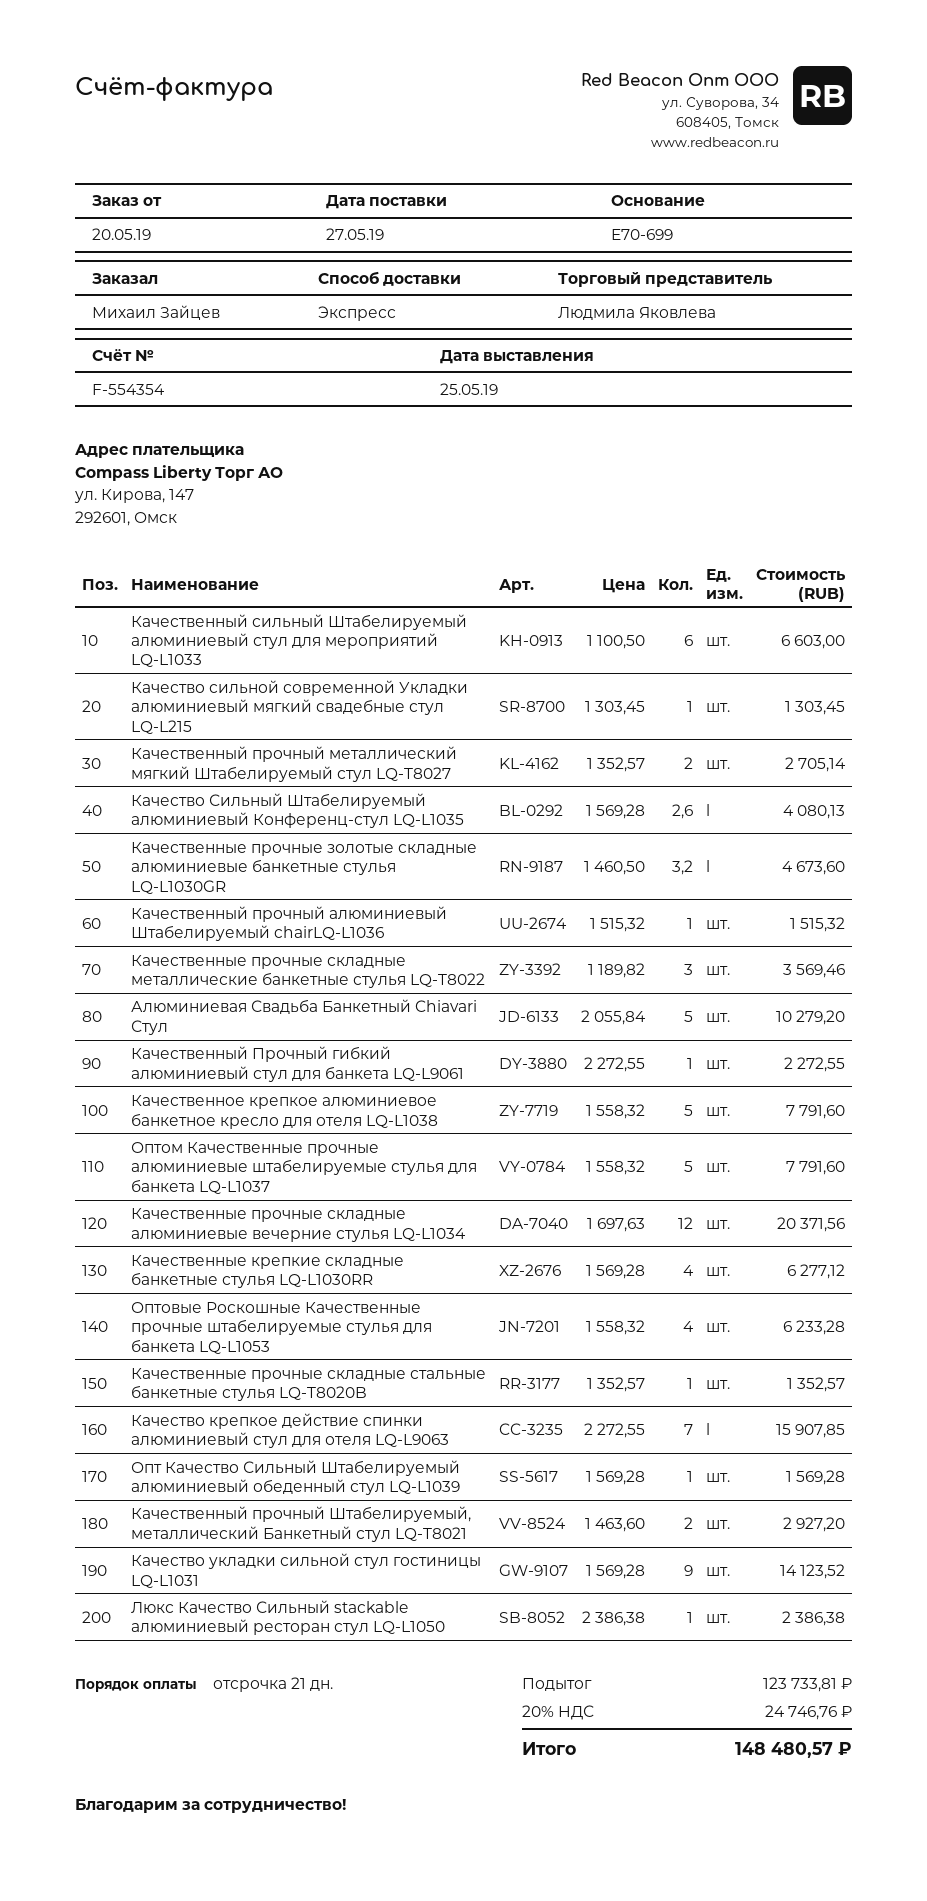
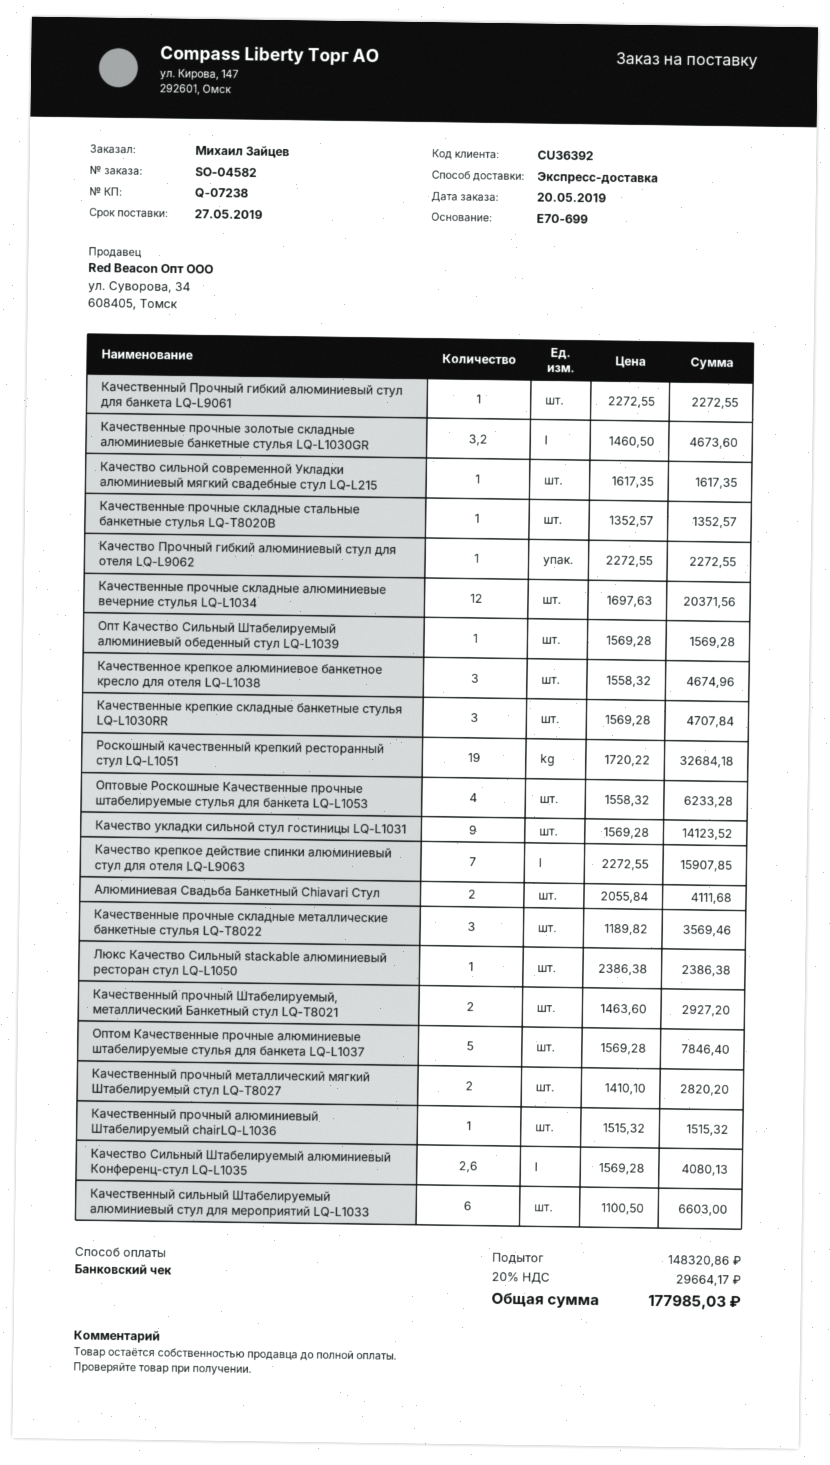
Качество сильной современной Укладки алюминиевый мягкий свадебные стул LQ-L215: 1 x 1303.45 = 1303.45 -> 1 x 1617.35 = 1617.35
Качественный прочный металлический мягкий Штабелируемый стул LQ-T8027: 2 x 1352.57 = 2705.14 -> 2 x 1410.10 = 2820.20
Алюминиевая Свадьба Банкетный Chiavari Стул: 5 x 2055.84 = 10279.20 -> 2 x 2055.84 = 4111.68
Качественное крепкое алюминиевое банкетное кресло для отеля LQ-L1038: 5 x 1558.32 = 7791.60 -> 3 x 1558.32 = 4674.96
Оптом Качественные прочные алюминиевые штабелируемые стулья для банкета LQ-L1037: 5 x 1558.32 = 7791.60 -> 5 x 1569.28 = 7846.40
Качественные крепкие складные банкетные стулья LQ-L1030RR: 4 x 1569.28 = 6277.12 -> 3 x 1569.28 = 4707.84
Качество Прочный гибкий алюминиевый стул для отеля LQ-L9062: none -> 1 x 2272.55 = 2272.55
Роскошный качественный крепкий ресторанный стул LQ-L1051: none -> 19 x 1720.22 = 32684.18
subtotal: 123733.81 -> 148320.86
tax: 20% = 24746.76 -> 20% = 29664.17
total: 148480.57 -> 177985.03

